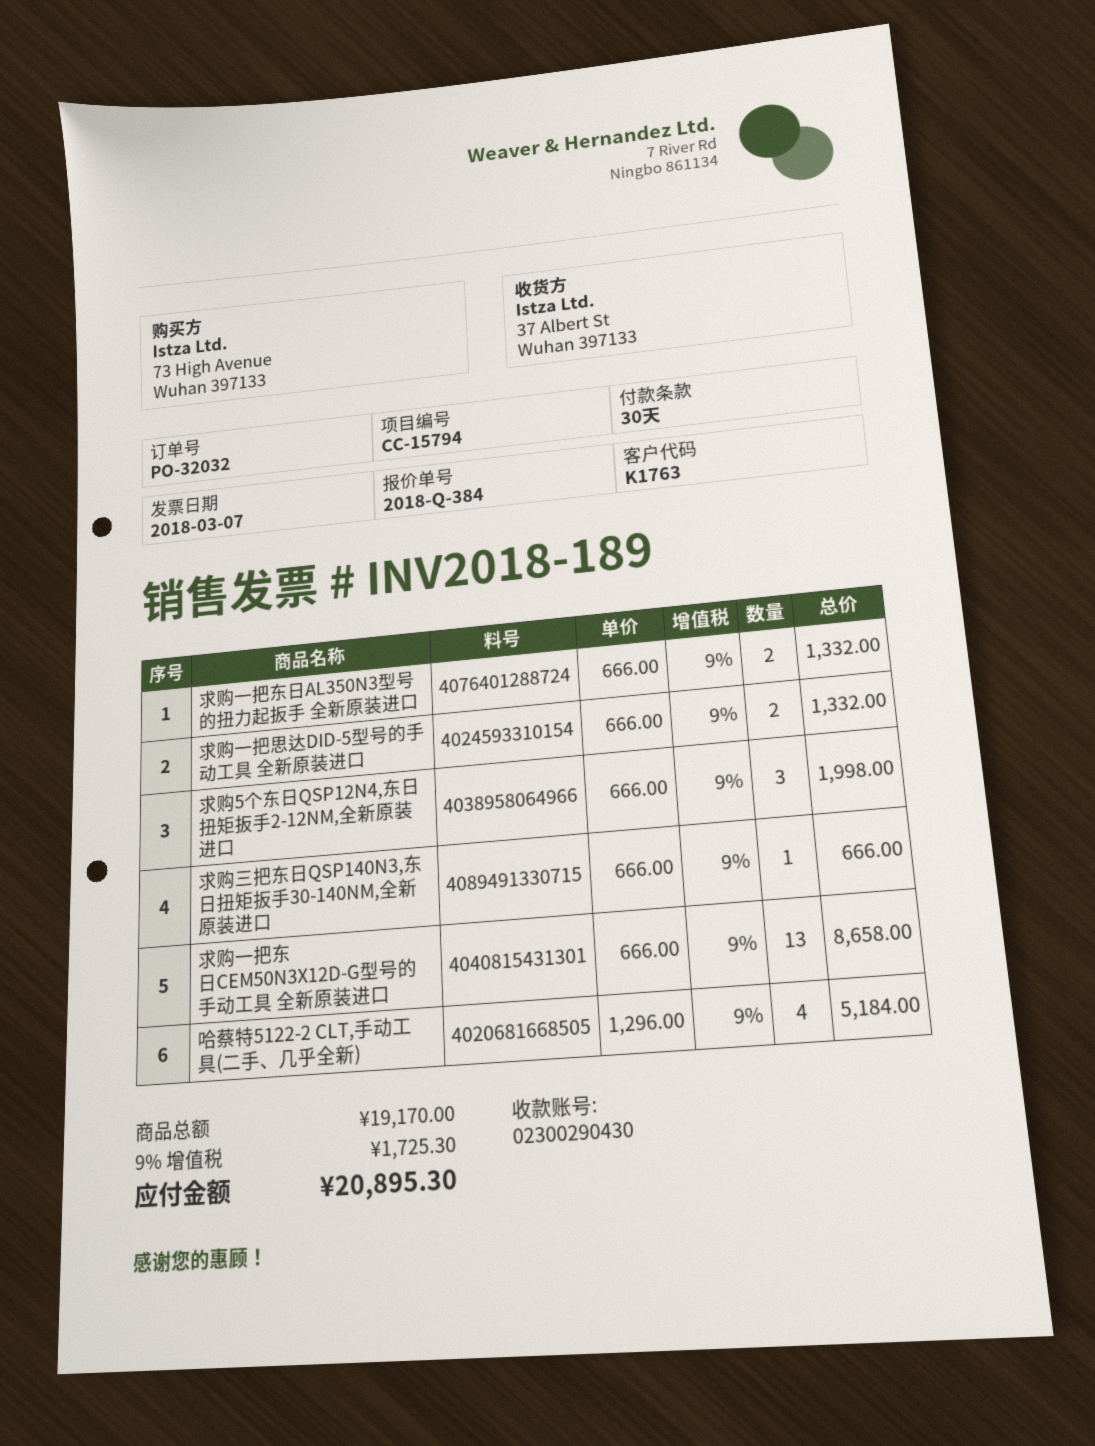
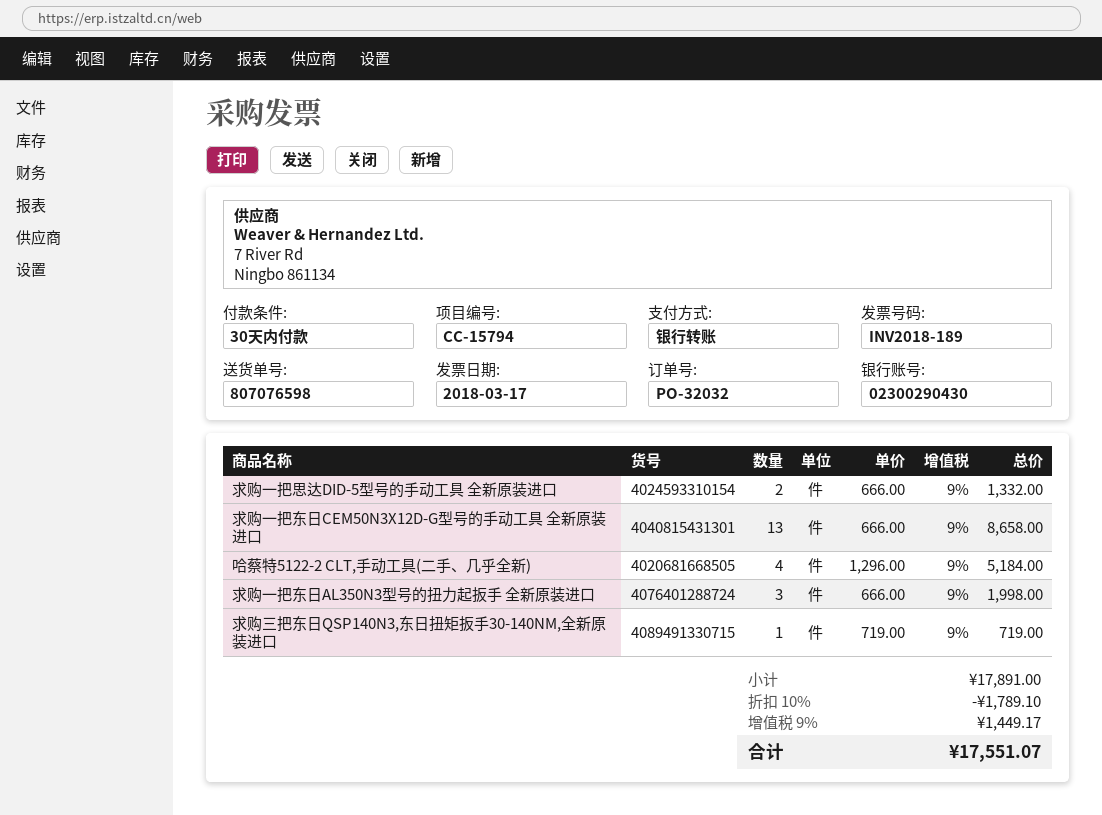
invoice date: 2018-03-07 -> 2018-03-17
求购一把东日AL350N3型号的扭力起扳手 全新原装进口: 2 x 666.00 = 1332.00 -> 3 x 666.00 = 1998.00
求购5个东日QSP12N4,东日扭矩扳手2-12NM,全新原装进口: 3 x 666.00 = 1998.00 -> none
求购三把东日QSP140N3,东日扭矩扳手30-140NM,全新原装进口: 1 x 666.00 = 666.00 -> 1 x 719.00 = 719.00
subtotal: 19170.00 -> 17891.00
discount: none -> 10% = 1789.10
tax: 9% = 1725.30 -> 9% = 1449.17
total: 20895.30 -> 17551.07

